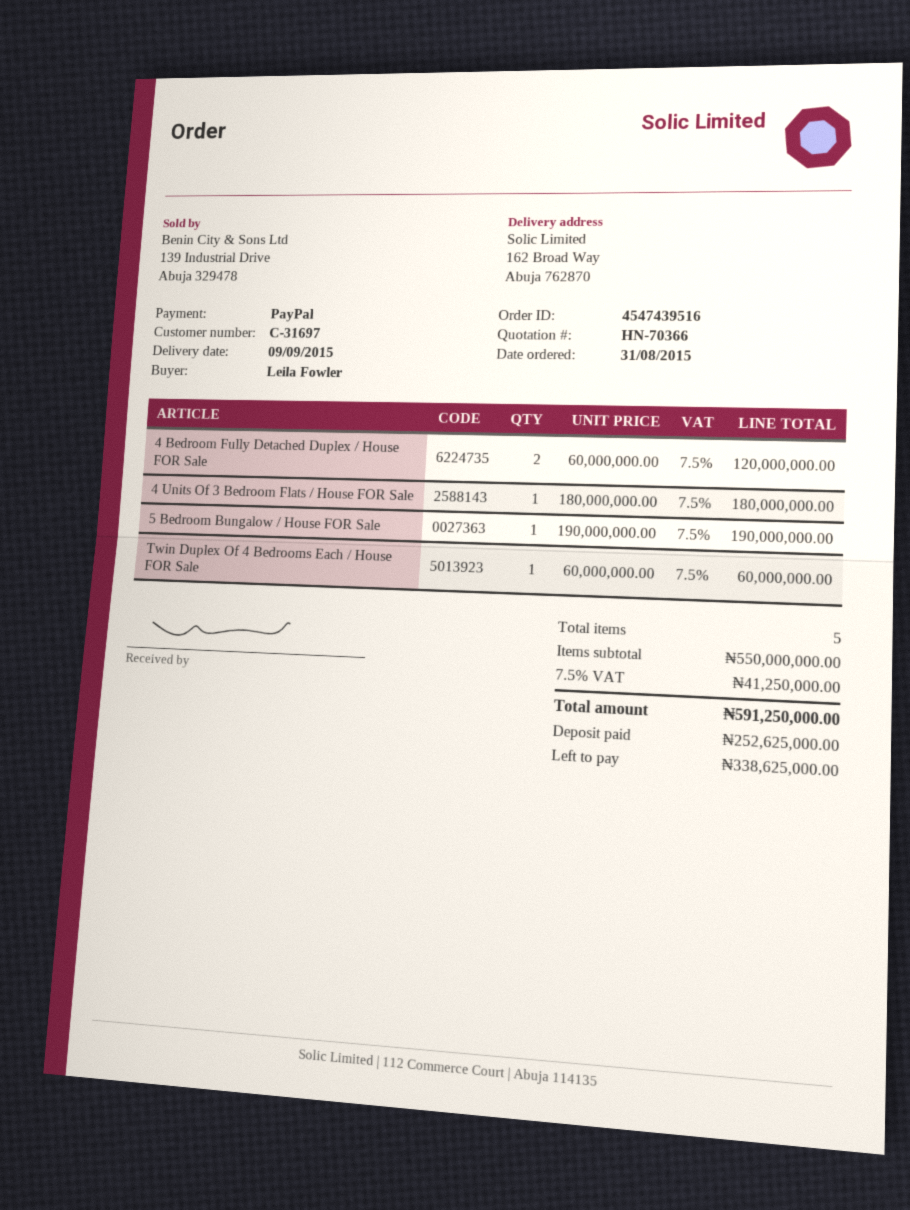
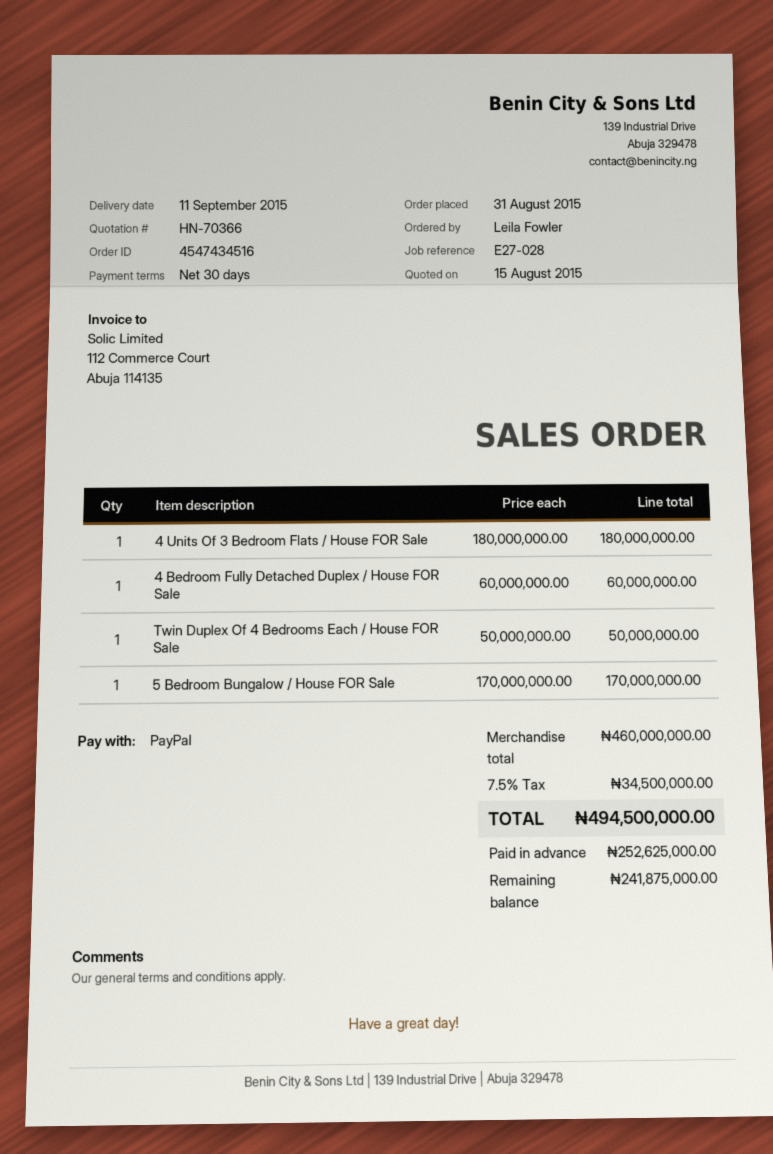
order number: 4547439516 -> 4547434516
delivery date: 2015-09-09 -> 2015-09-11
4 Bedroom Fully Detached Duplex / House FOR Sale: 2 x 60000000.00 = 120000000.00 -> 1 x 60000000.00 = 60000000.00
5 Bedroom Bungalow / House FOR Sale: 1 x 190000000.00 = 190000000.00 -> 1 x 170000000.00 = 170000000.00
Twin Duplex Of 4 Bedrooms Each / House FOR Sale: 1 x 60000000.00 = 60000000.00 -> 1 x 50000000.00 = 50000000.00
subtotal: 550000000.00 -> 460000000.00
tax: 7.5% = 41250000.00 -> 7.5% = 34500000.00
total: 591250000.00 -> 494500000.00
balance: 338625000.00 -> 241875000.00

